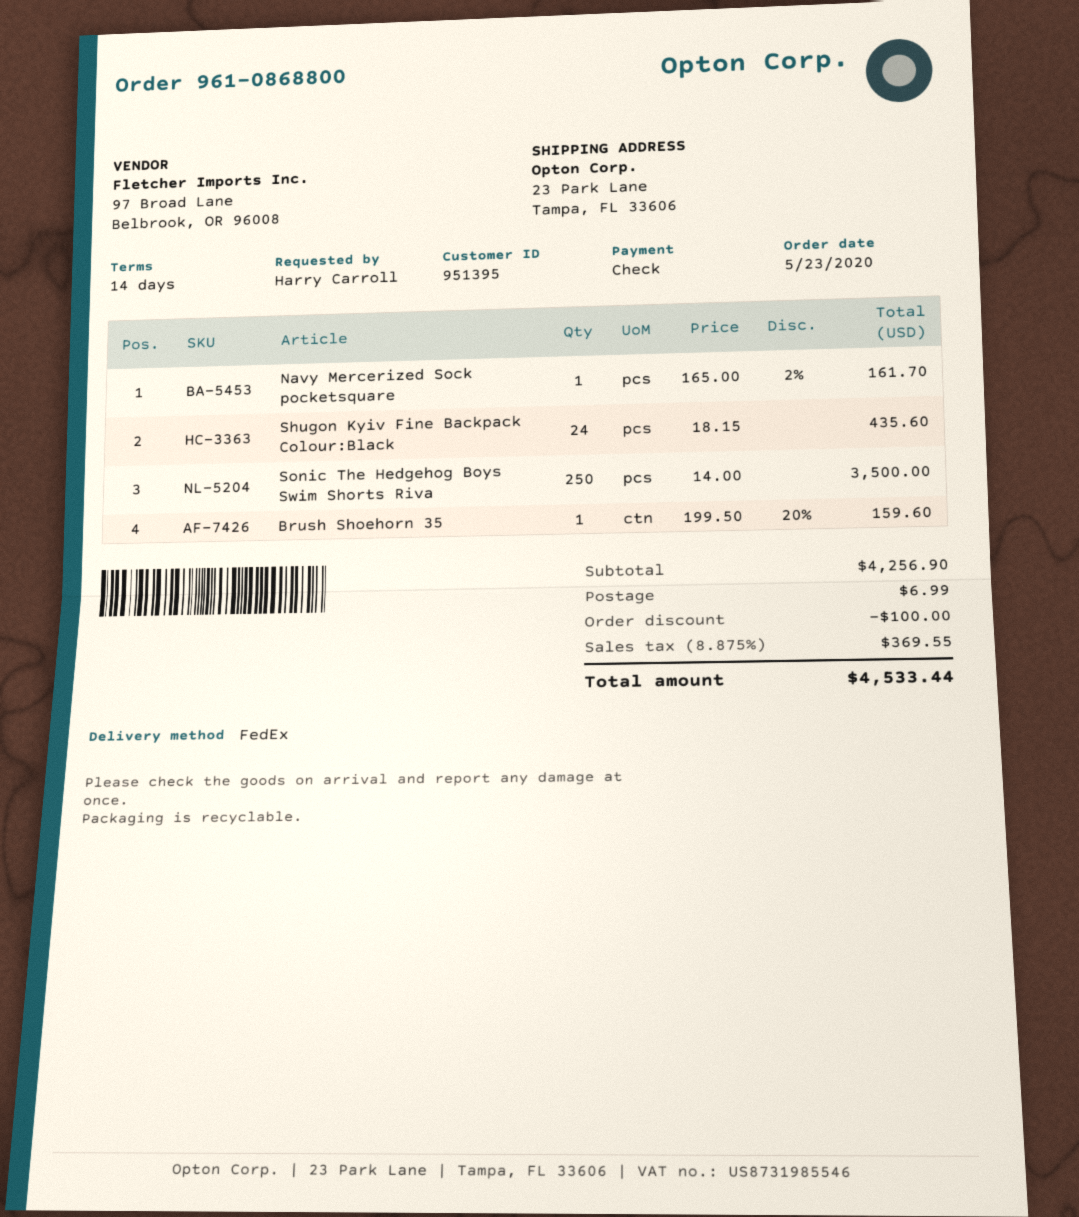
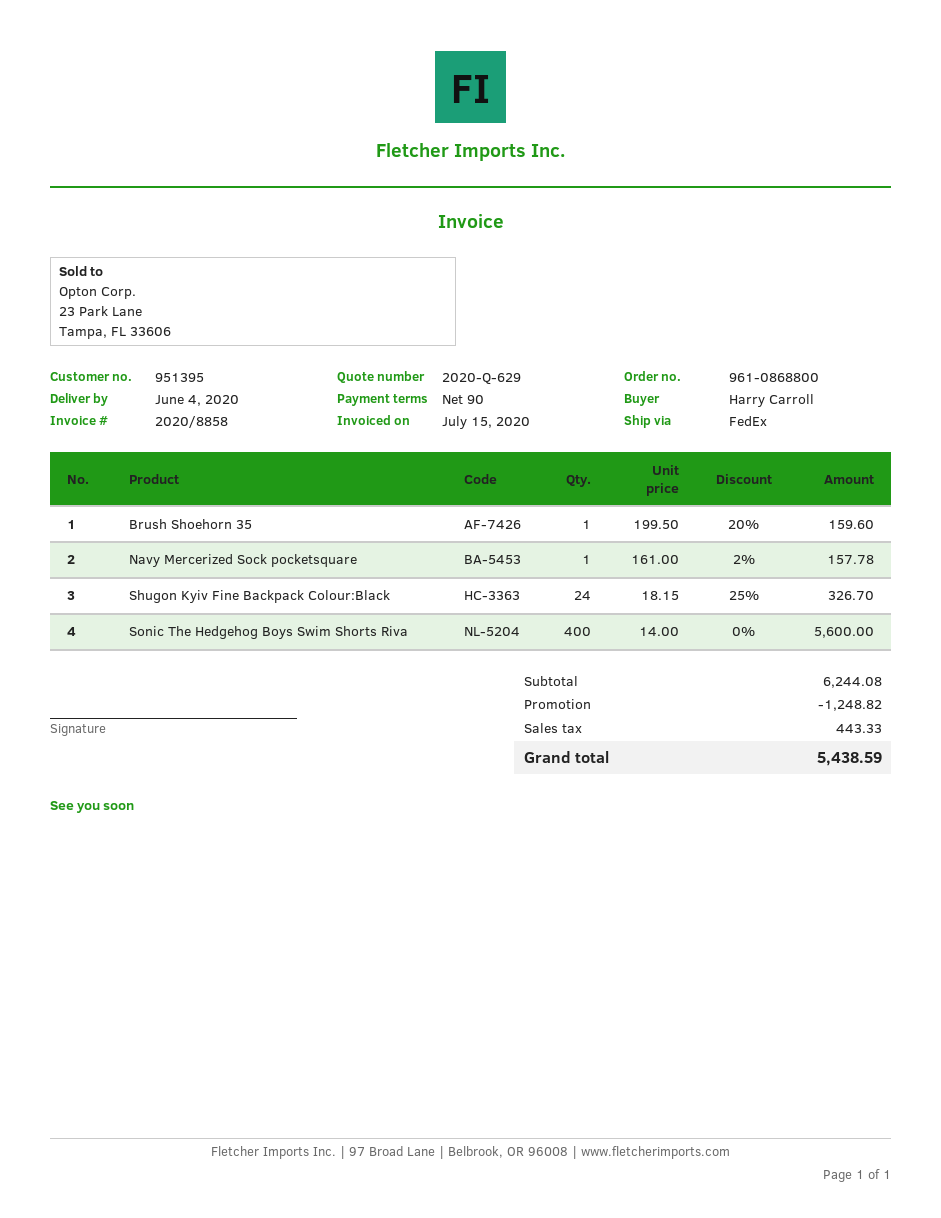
payment terms: 14 days -> 90 days
Navy Mercerized Sock pocketsquare: 1 x 165.00 - 2% = 161.70 -> 1 x 161.00 - 2% = 157.78
Shugon Kyiv Fine Backpack Colour:Black: 24 x 18.15 = 435.60 -> 24 x 18.15 - 25% = 326.70
Sonic The Hedgehog Boys Swim Shorts Riva: 250 x 14.00 = 3500.00 -> 400 x 14.00 = 5600.00
subtotal: 4256.90 -> 6244.08
discount: 100.00 -> 1248.82
shipping: 6.99 -> none
tax: 369.55 -> 443.33
total: 4533.44 -> 5438.59

